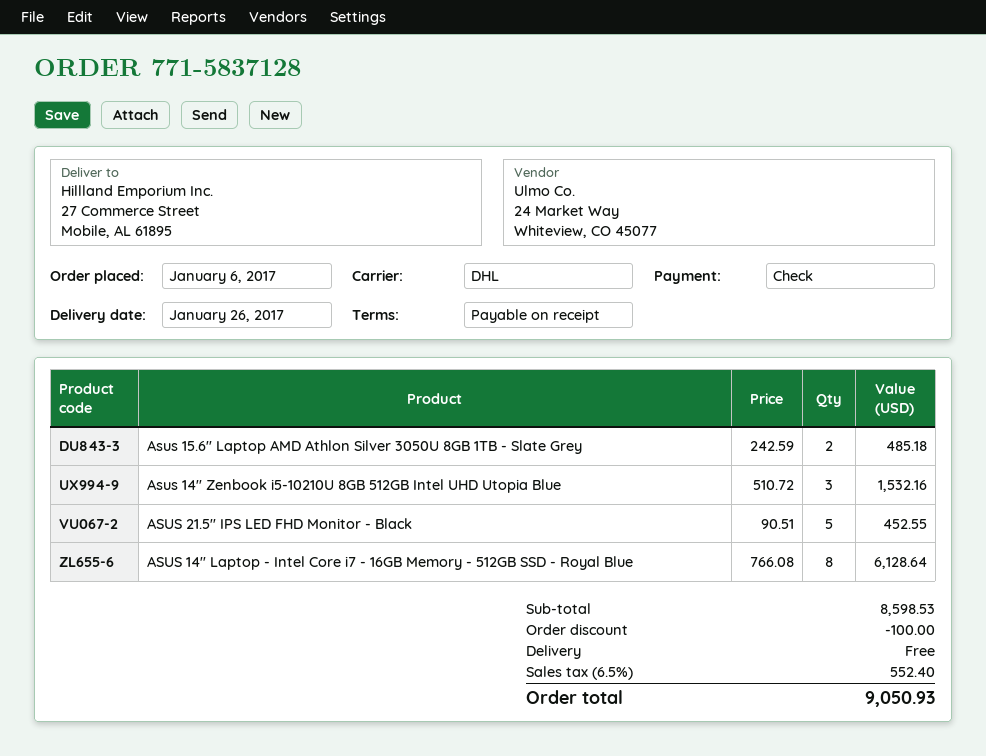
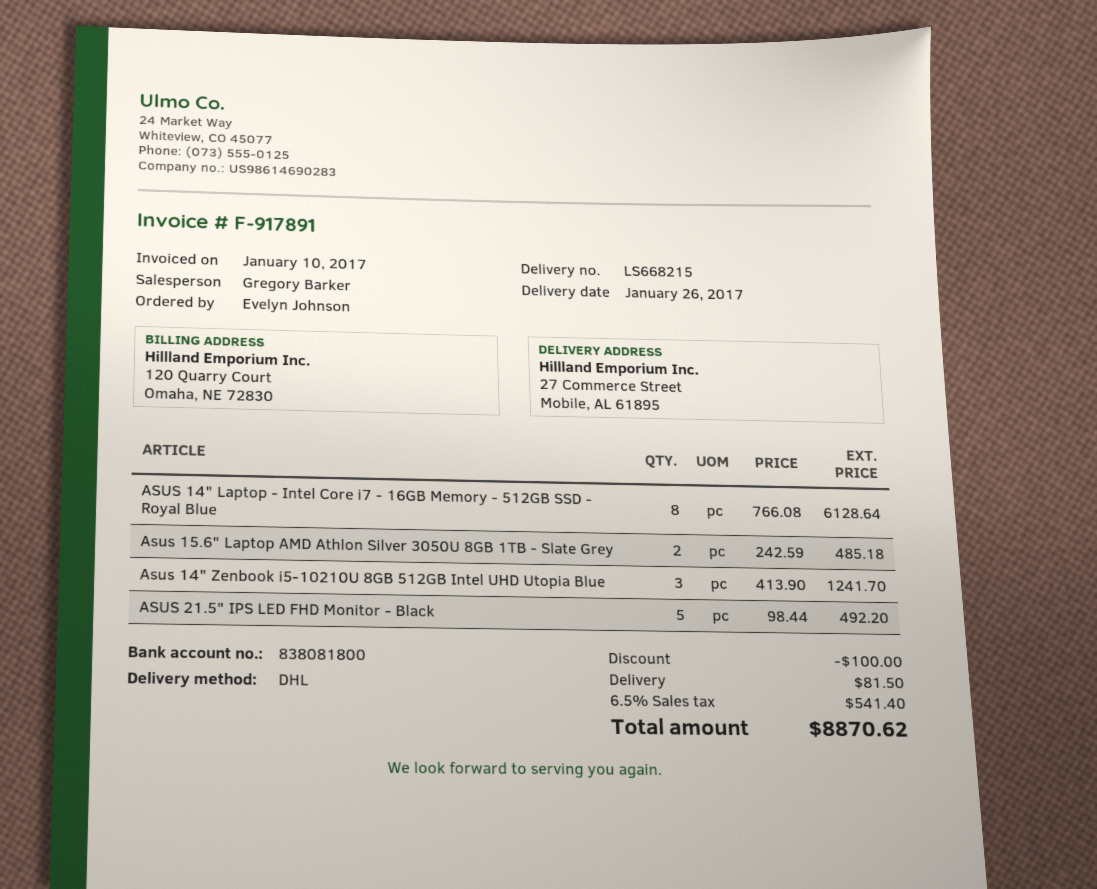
Asus 14" Zenbook i5-10210U 8GB 512GB Intel UHD Utopia Blue: 3 x 510.72 = 1532.16 -> 3 x 413.90 = 1241.70
ASUS 21.5" IPS LED FHD Monitor - Black: 5 x 90.51 = 452.55 -> 5 x 98.44 = 492.20
shipping: 0.00 -> 81.50
tax: 6.5% = 552.40 -> 6.5% = 541.40
total: 9050.93 -> 8870.62

